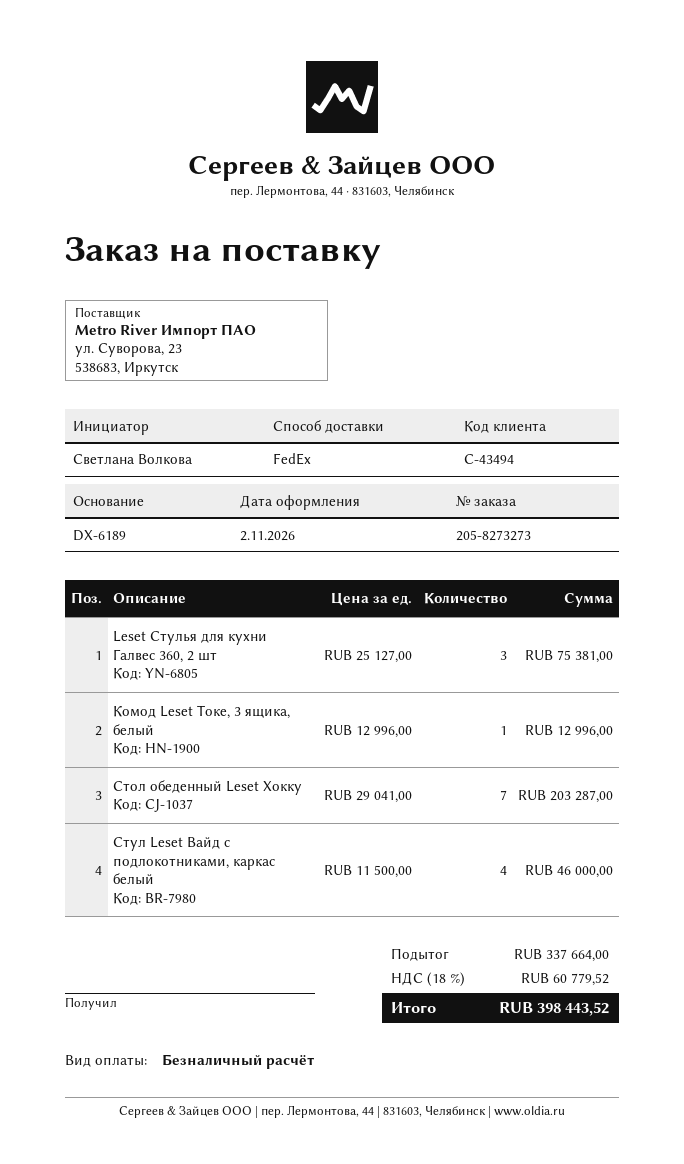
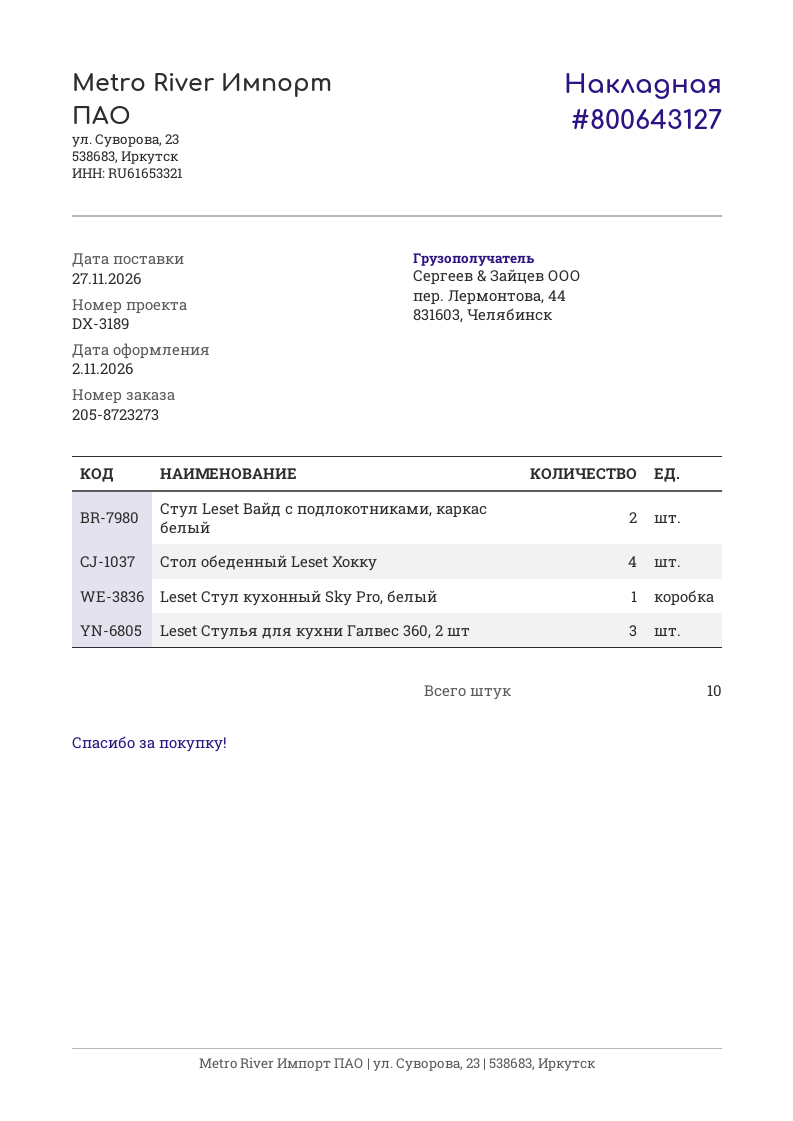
order number: 205-8273273 -> 205-8723273
reference: DX-6189 -> DX-3189
Комод Leset Токе, 3 ящика, белый: 1 -> none
Стол обеденный Leset Хокку: 7 -> 4
Стул Leset Вайд с подлокотниками, каркас белый: 4 -> 2
Leset Стул кухонный Sky Pro, белый: none -> 1

